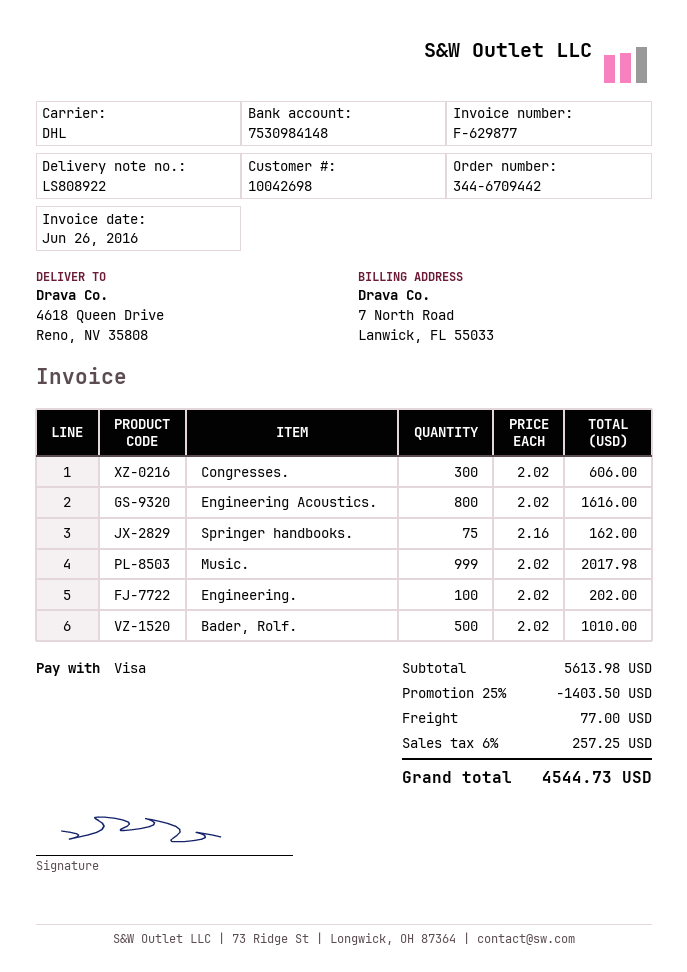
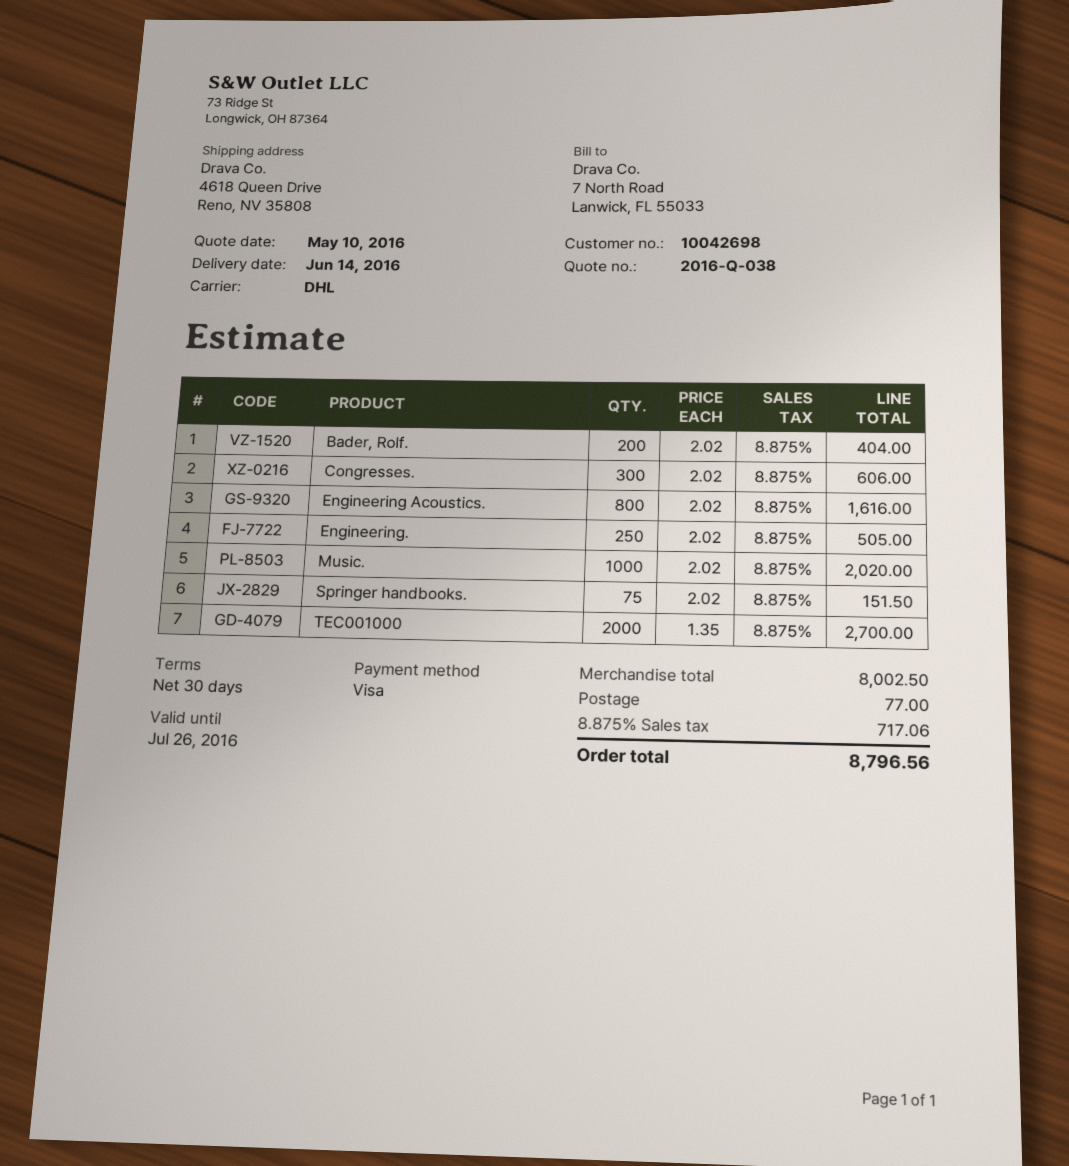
Springer handbooks.: 75 x 2.16 = 162.00 -> 75 x 2.02 = 151.50
Music.: 999 x 2.02 = 2017.98 -> 1000 x 2.02 = 2020.00
Engineering.: 100 x 2.02 = 202.00 -> 250 x 2.02 = 505.00
Bader, Rolf.: 500 x 2.02 = 1010.00 -> 200 x 2.02 = 404.00
TEC001000: none -> 2000 x 1.35 = 2700.00
subtotal: 5613.98 -> 8002.50
discount: 25% = 1403.50 -> none
tax: 6% = 257.25 -> 8.875% = 717.06
total: 4544.73 -> 8796.56

